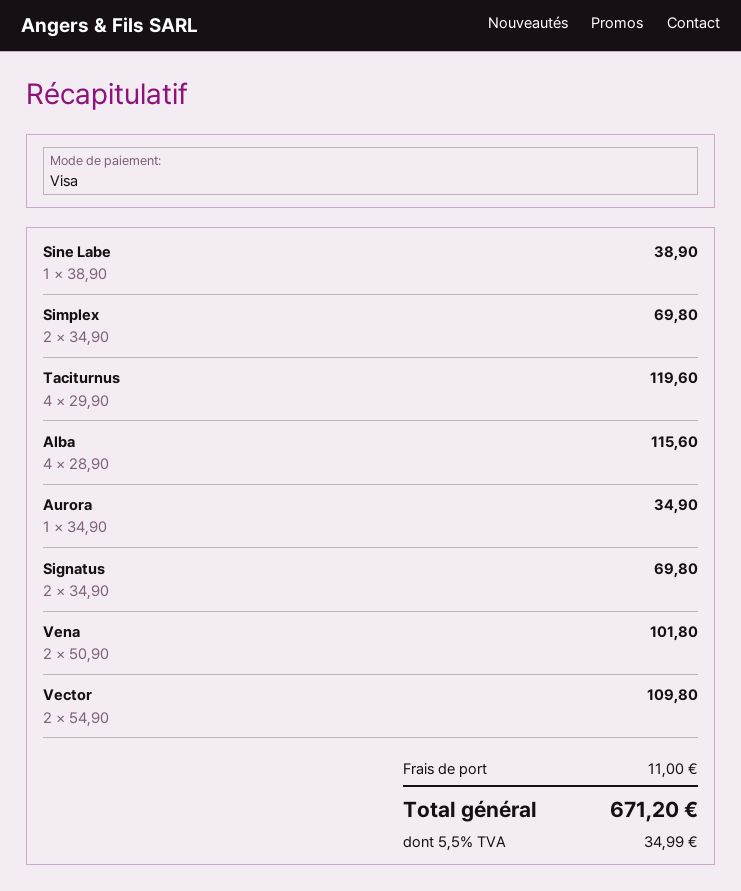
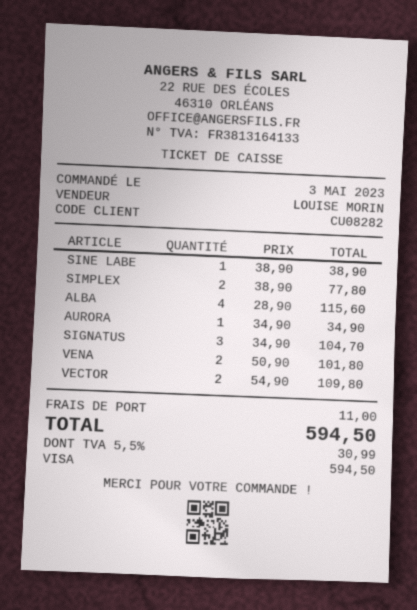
Simplex: 2 x 34.90 = 69.80 -> 2 x 38.90 = 77.80
Taciturnus: 4 x 29.90 = 119.60 -> none
Signatus: 2 x 34.90 = 69.80 -> 3 x 34.90 = 104.70
tax: 5.5% = 34.99 -> 5.5% = 30.99
total: 671.20 -> 594.50

